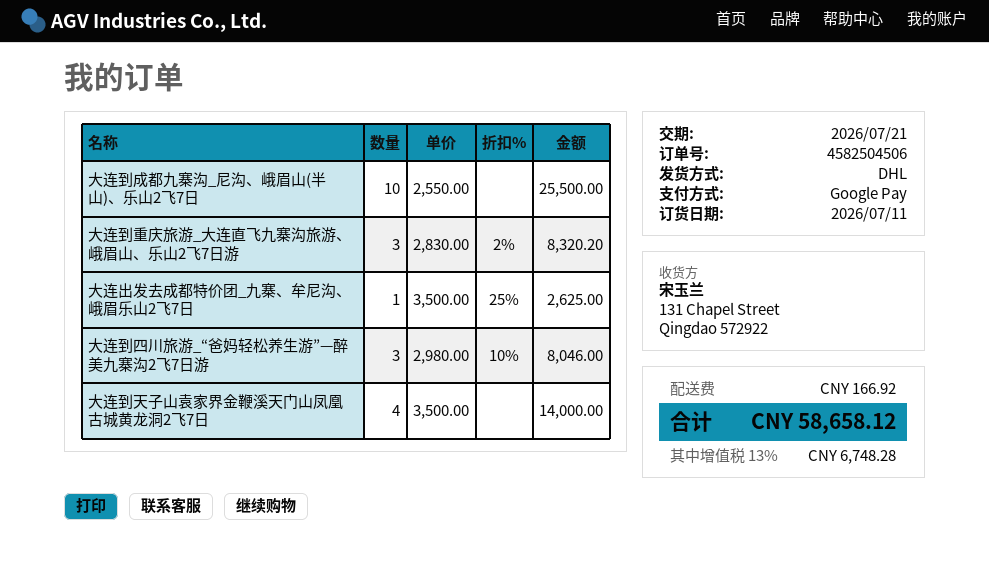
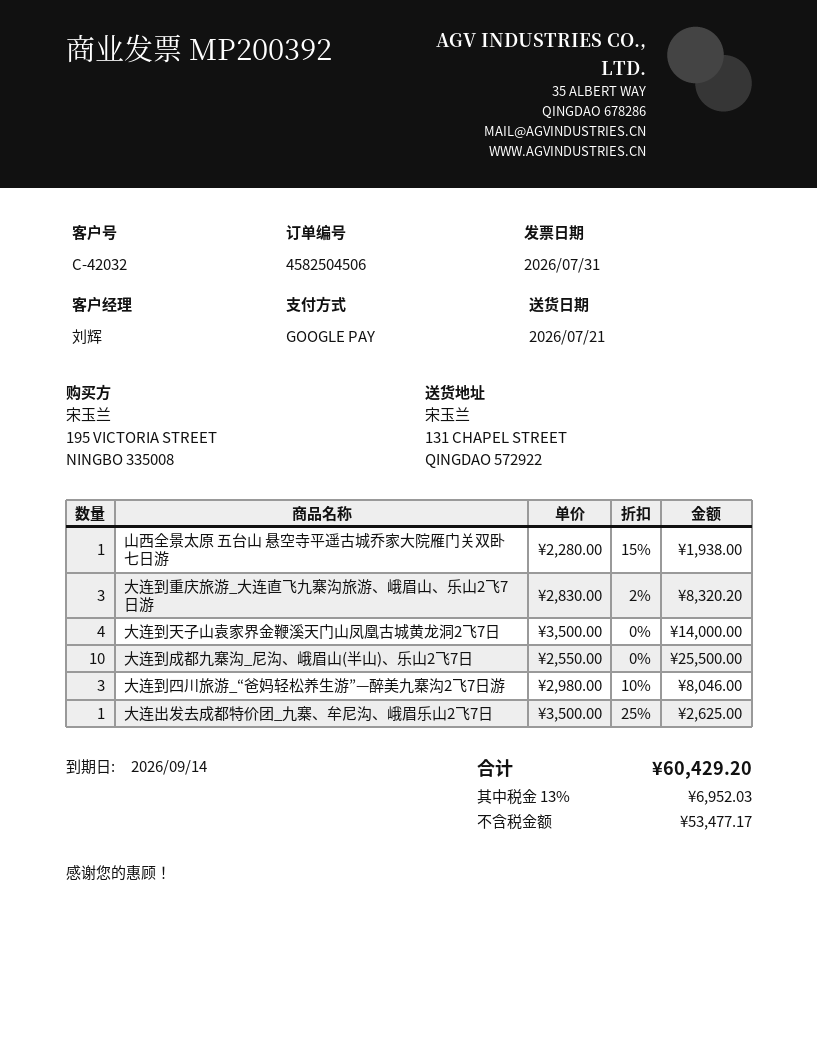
山西全景太原 五台山 悬空寺平遥古城乔家大院雁门关双卧七日游: none -> 1 x 2280.00 - 15% = 1938.00
shipping: 166.92 -> none
tax: 13% = 6748.28 -> 13% = 6952.03
total: 58658.12 -> 60429.20

